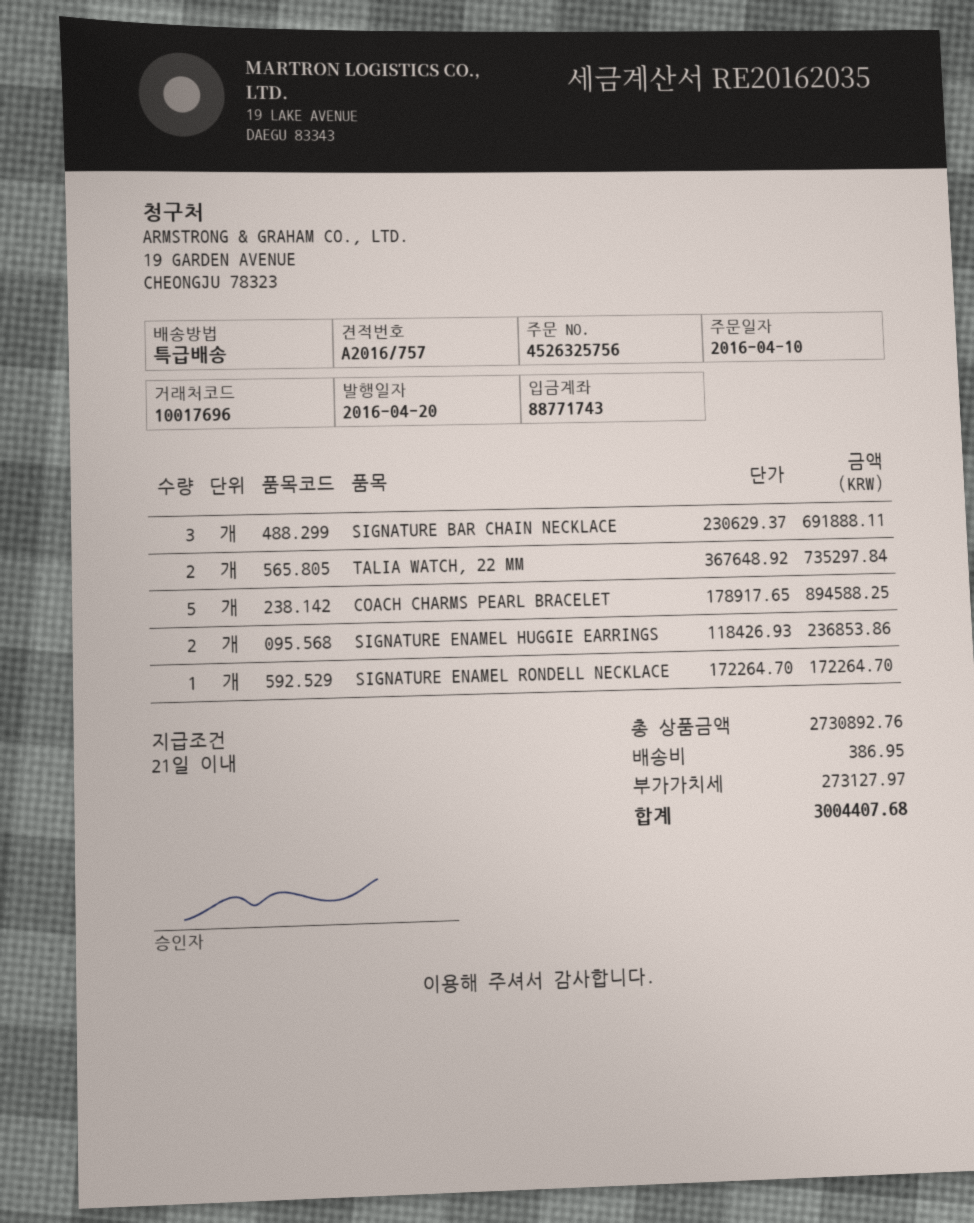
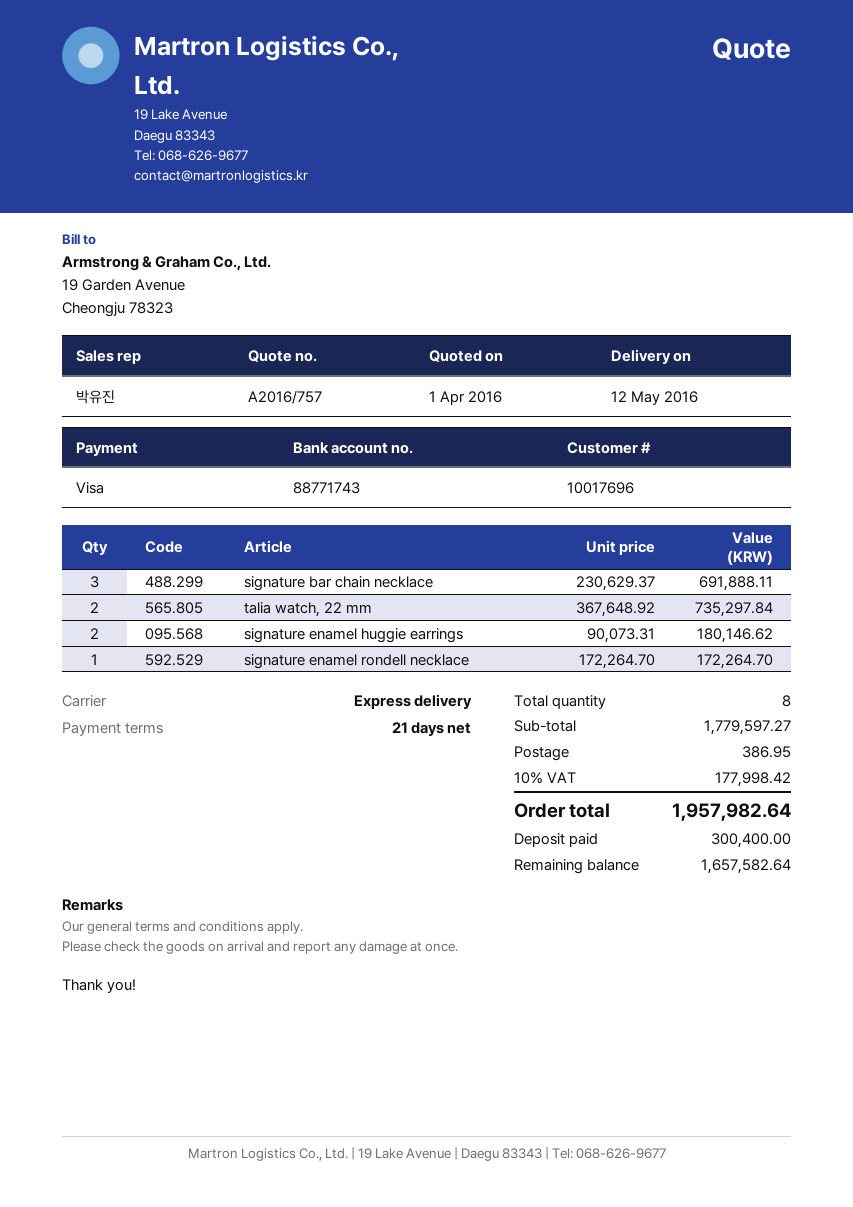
COACH CHARMS PEARL BRACELET: 5 x 178917.65 = 894588.25 -> none
SIGNATURE ENAMEL HUGGIE EARRINGS: 2 x 118426.93 = 236853.86 -> 2 x 90073.31 = 180146.62
subtotal: 2730892.76 -> 1779597.27
tax: 273127.97 -> 177998.42
total: 3004407.68 -> 1957982.64

